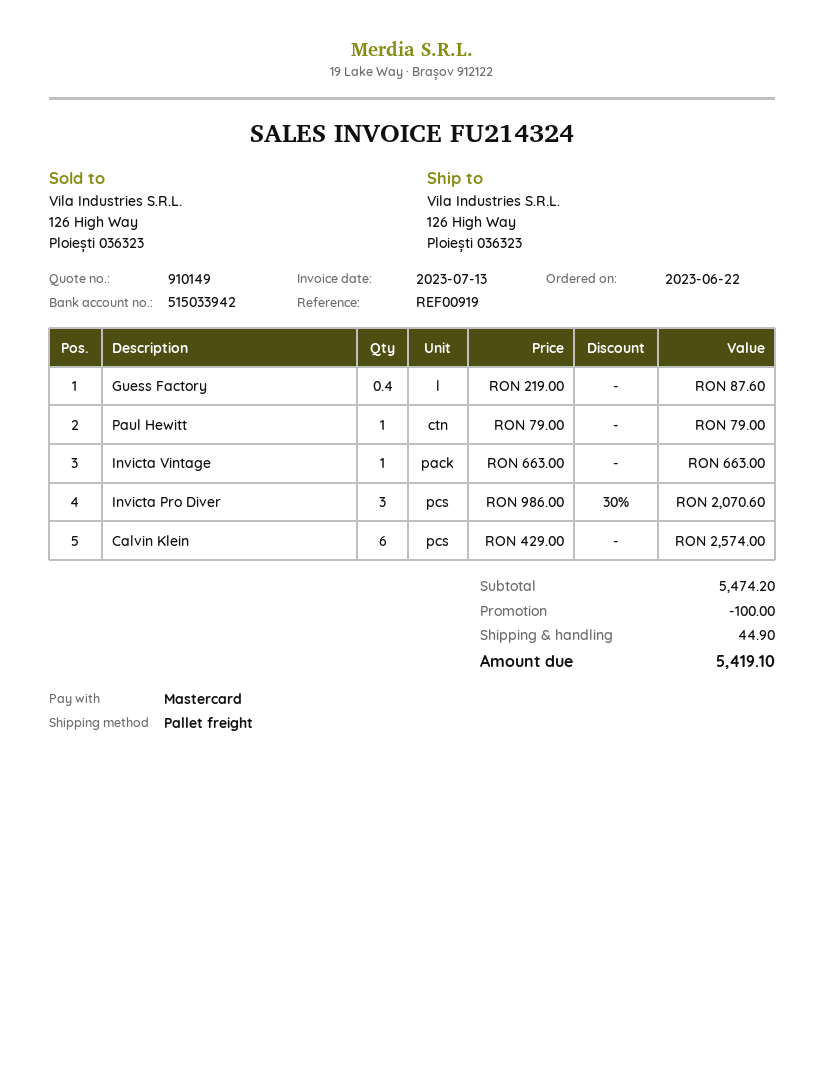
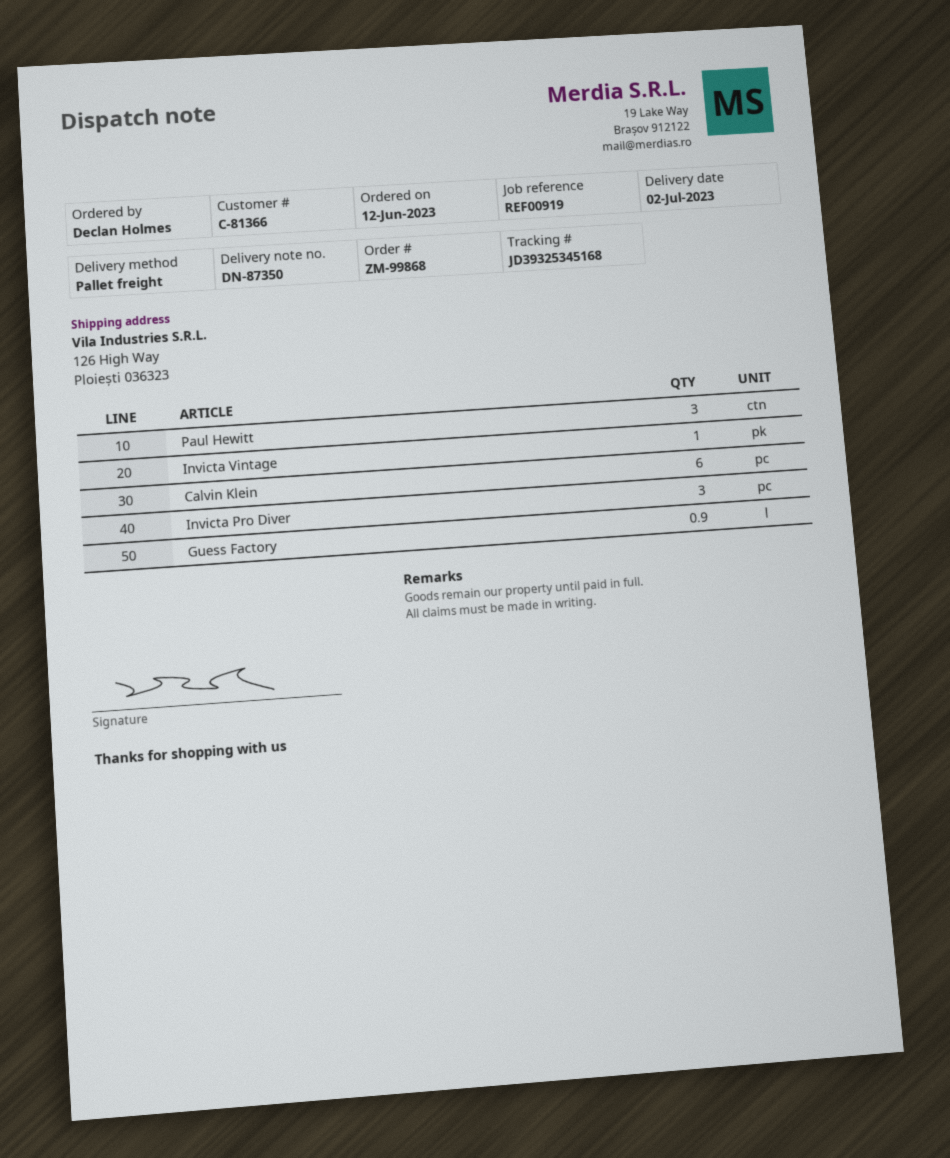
order date: 2023-06-22 -> 2023-06-12
Guess Factory: 0.4 -> 0.9
Paul Hewitt: 1 -> 3

